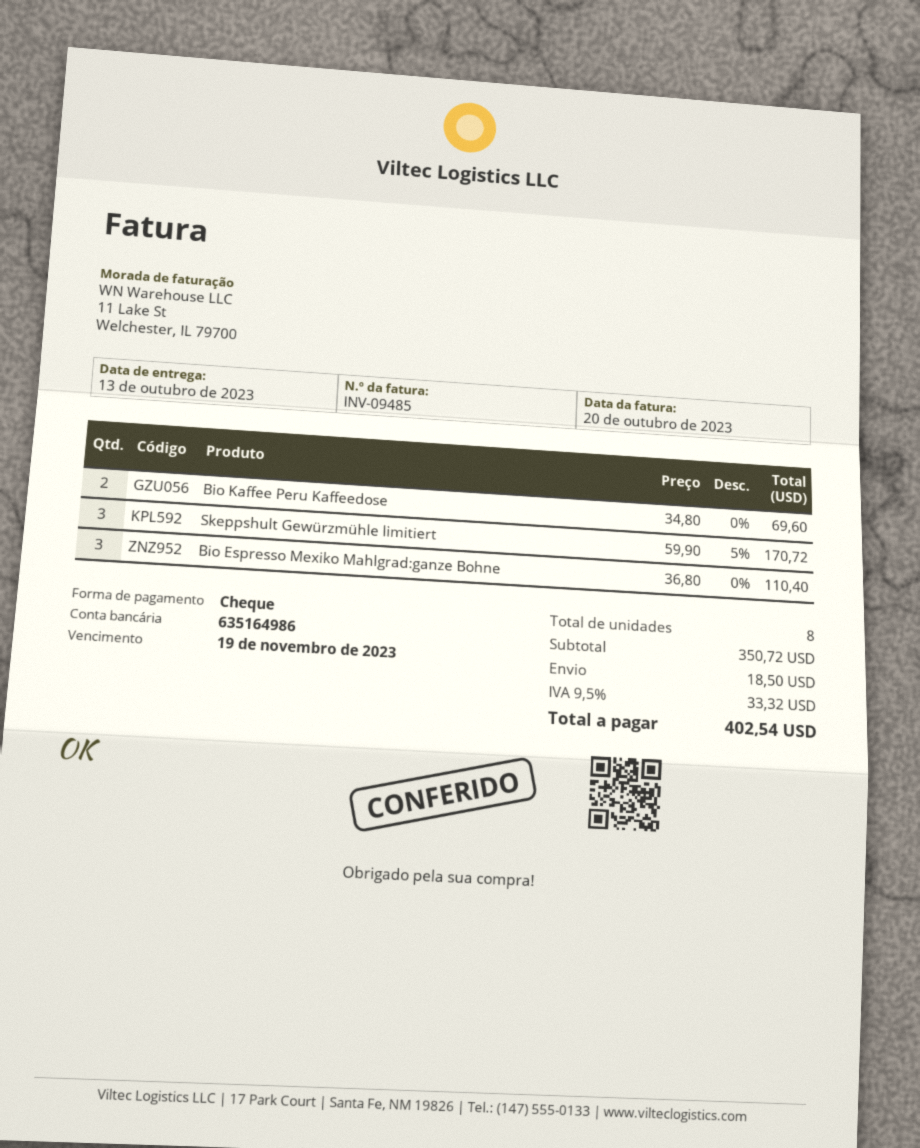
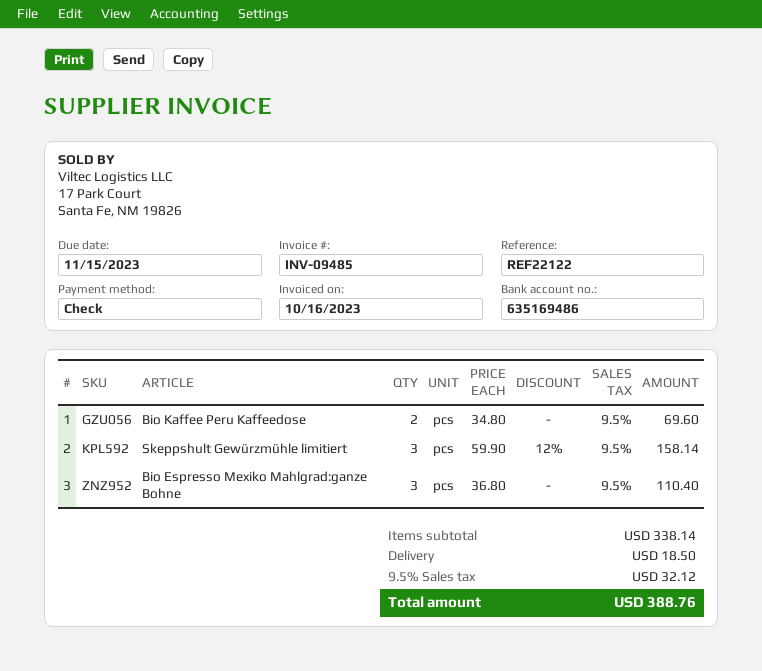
invoice date: 2023-10-20 -> 2023-10-16
due date: 2023-11-19 -> 2023-11-15
bank account: 635164986 -> 635169486
Skeppshult Gewürzmühle limitiert: 3 x 59.90 - 5% = 170.72 -> 3 x 59.90 - 12% = 158.14
subtotal: 350.72 -> 338.14
tax: 9.5% = 33.32 -> 9.5% = 32.12
total: 402.54 -> 388.76

